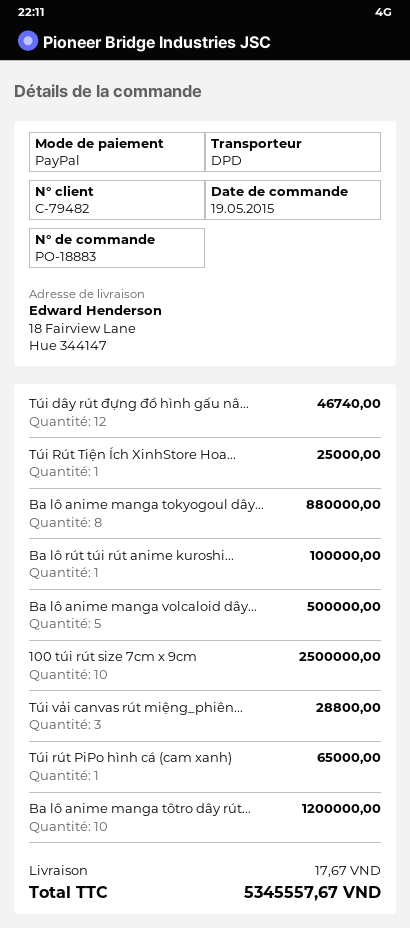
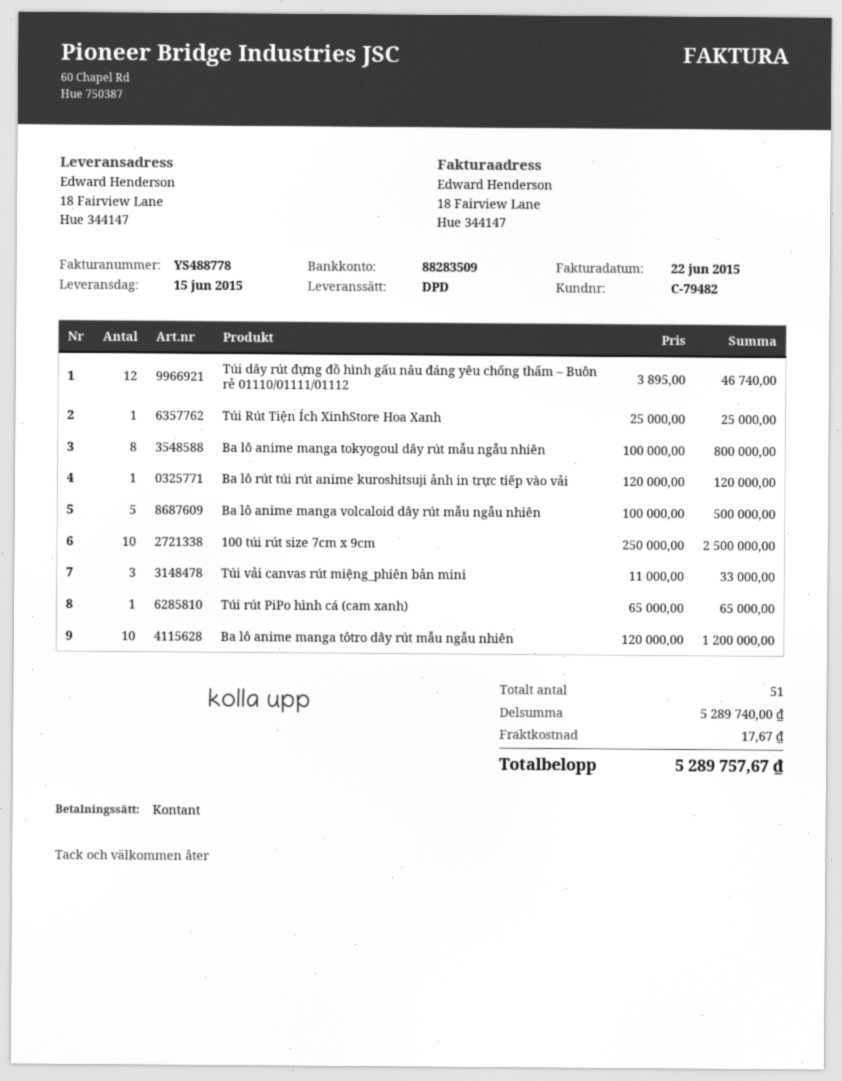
payment method: PayPal -> cash
Ba lô anime manga tokyogoul dây...: 8 for 880000.00 -> 8 for 800000.00
Ba lô rút túi rút anime kuroshi...: 1 for 100000.00 -> 1 for 120000.00
Túi vải canvas rút miệng_phiên...: 3 for 28800.00 -> 3 for 33000.00
total: 5345557.67 -> 5289757.67

